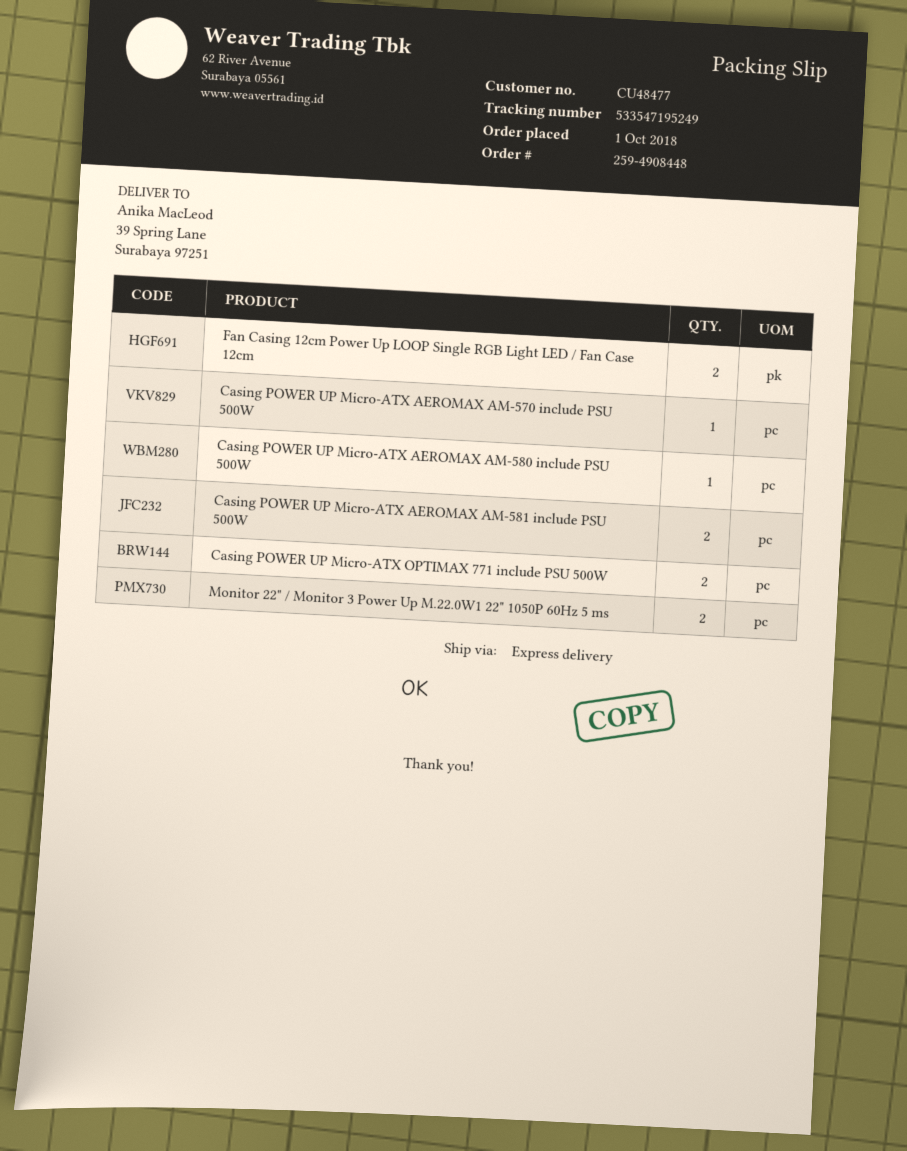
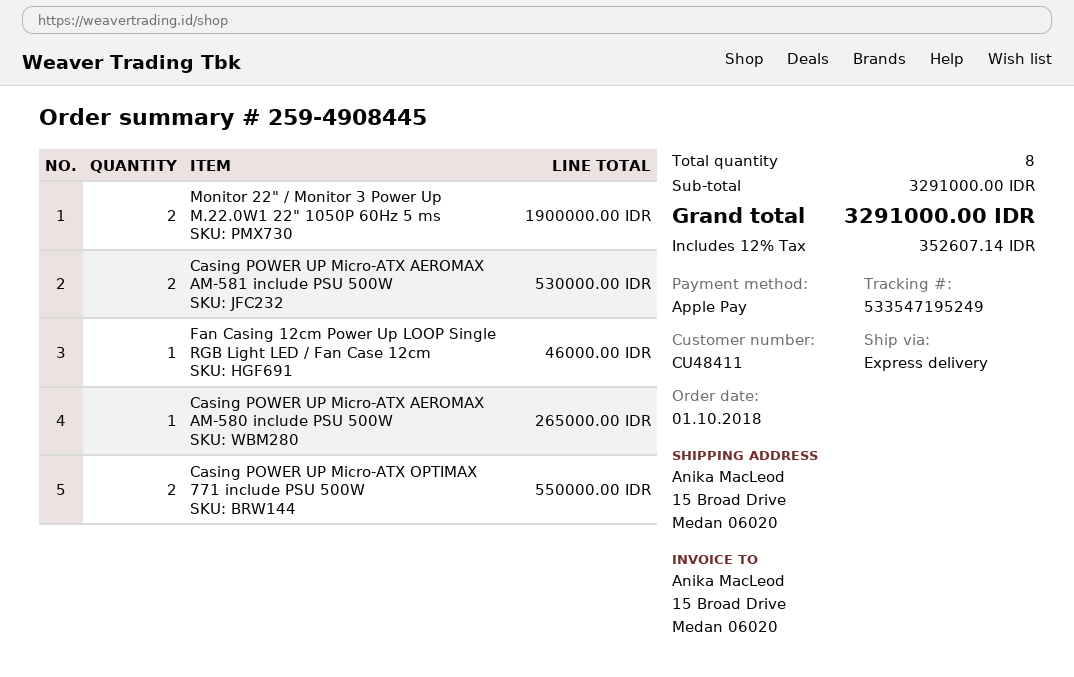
order number: 259-4908448 -> 259-4908445
customer number: CU48477 -> CU48411
ship to: 39 Spring Lane, Surabaya 97251 -> 15 Broad Drive, Medan 06020
Fan Casing 12cm Power Up LOOP Single RGB Light LED / Fan Case 12cm: 2 -> 1
Casing POWER UP Micro-ATX AEROMAX AM-570 include PSU 500W: 1 -> none

